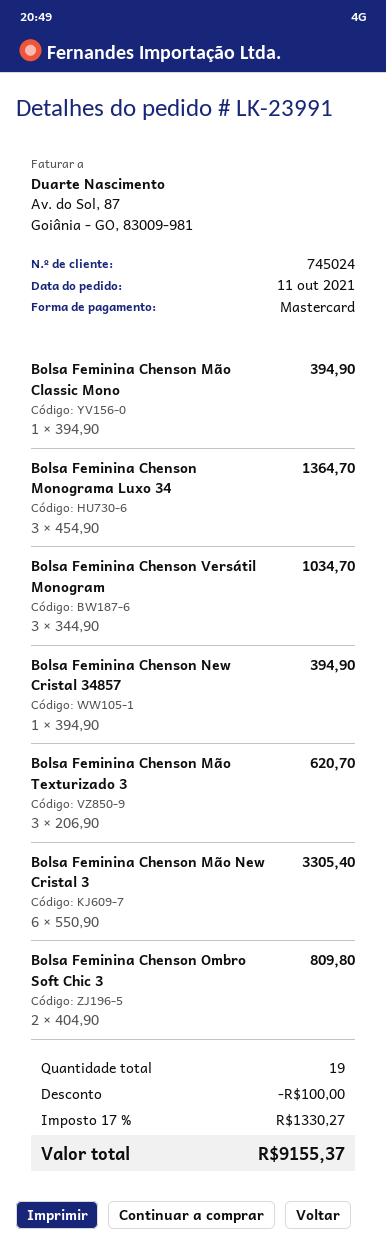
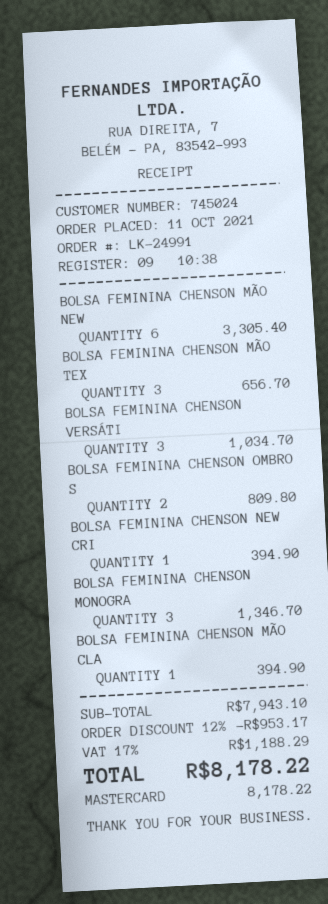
order number: LK-23991 -> LK-24991
Bolsa Feminina Chenson Monograma Luxo 34: 3 for 1364.70 -> 3 for 1346.70
Bolsa Feminina Chenson Mão Texturizado 3: 3 for 620.70 -> 3 for 656.70
discount: 100.00 -> 953.17
tax: 17% = 1330.27 -> 17% = 1188.29
total: 9155.37 -> 8178.22

